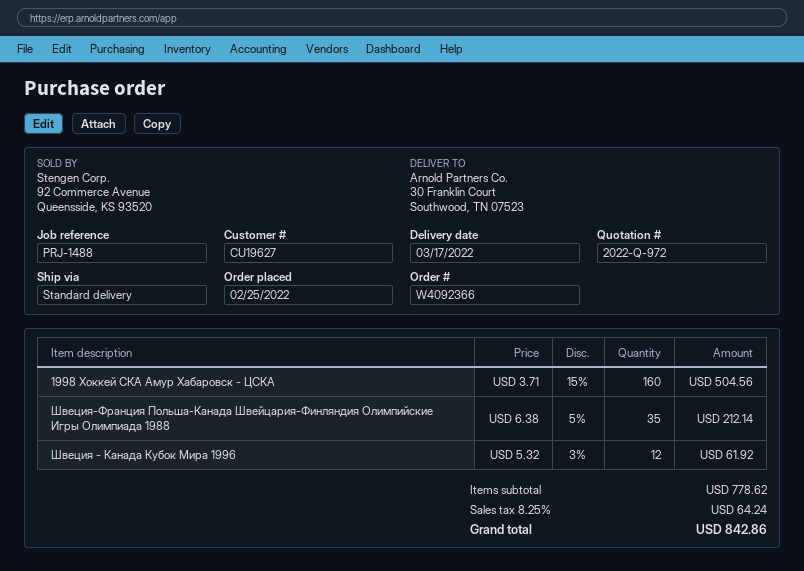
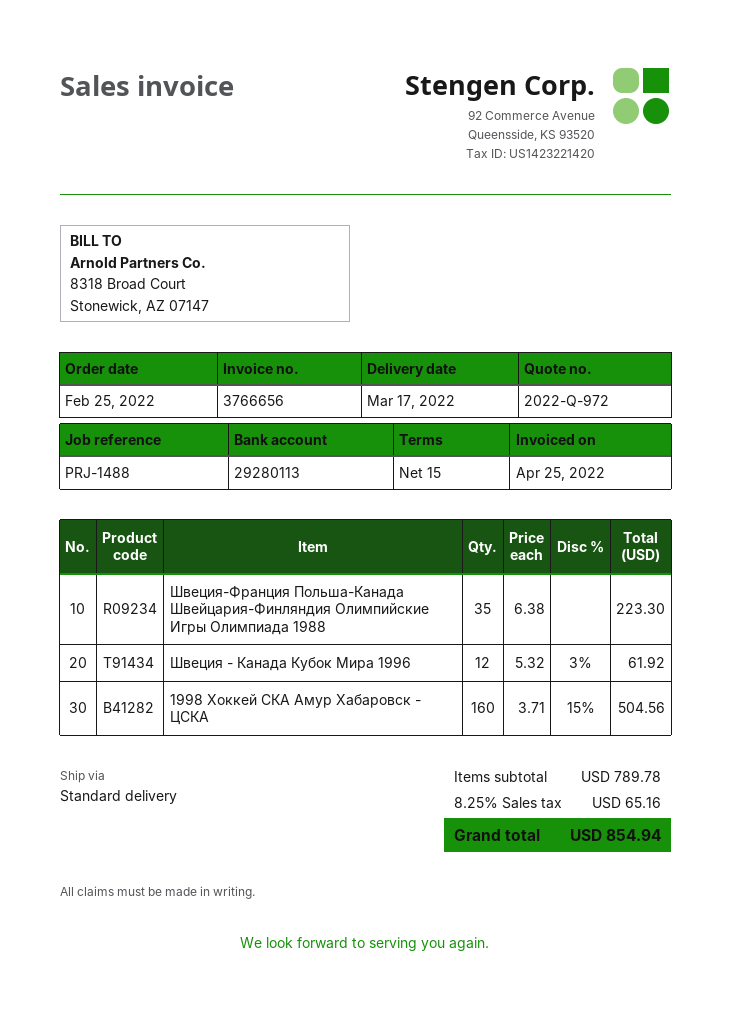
Швеция-Франция Польша-Канада Швейцария-Финляндия Олимпийские Игры Олимпиада 1988: 35 x 6.38 - 5% = 212.14 -> 35 x 6.38 = 223.30
subtotal: 778.62 -> 789.78
tax: 8.25% = 64.24 -> 8.25% = 65.16
total: 842.86 -> 854.94

